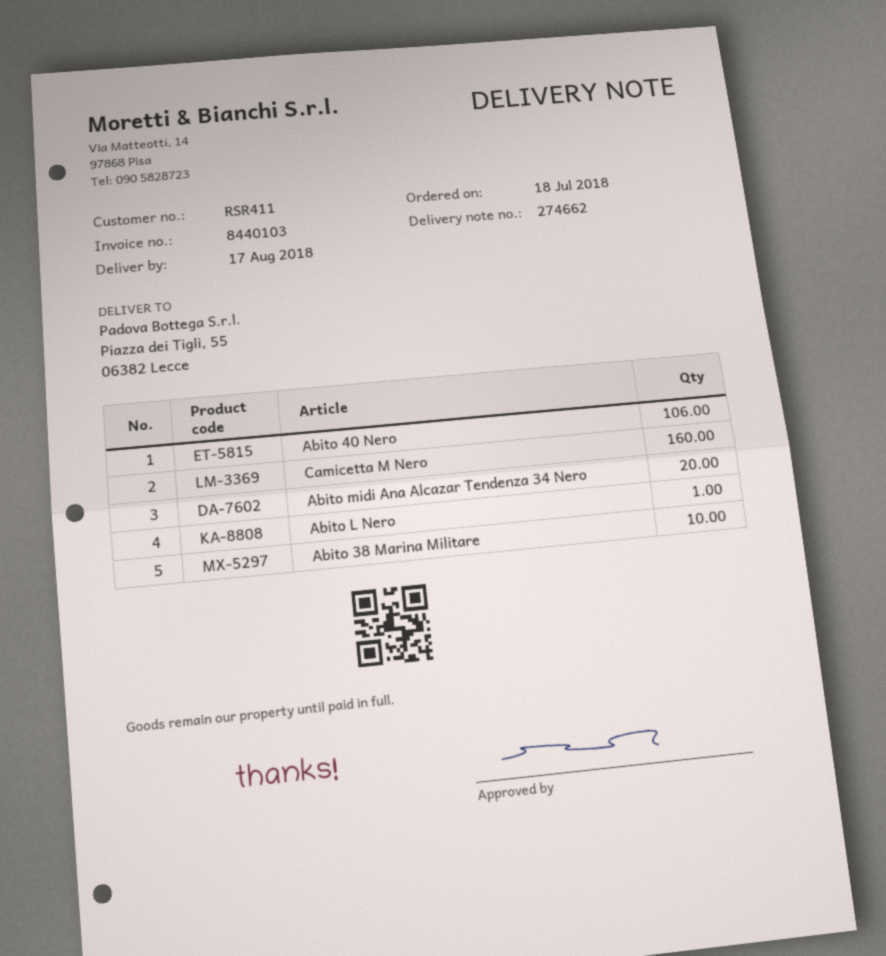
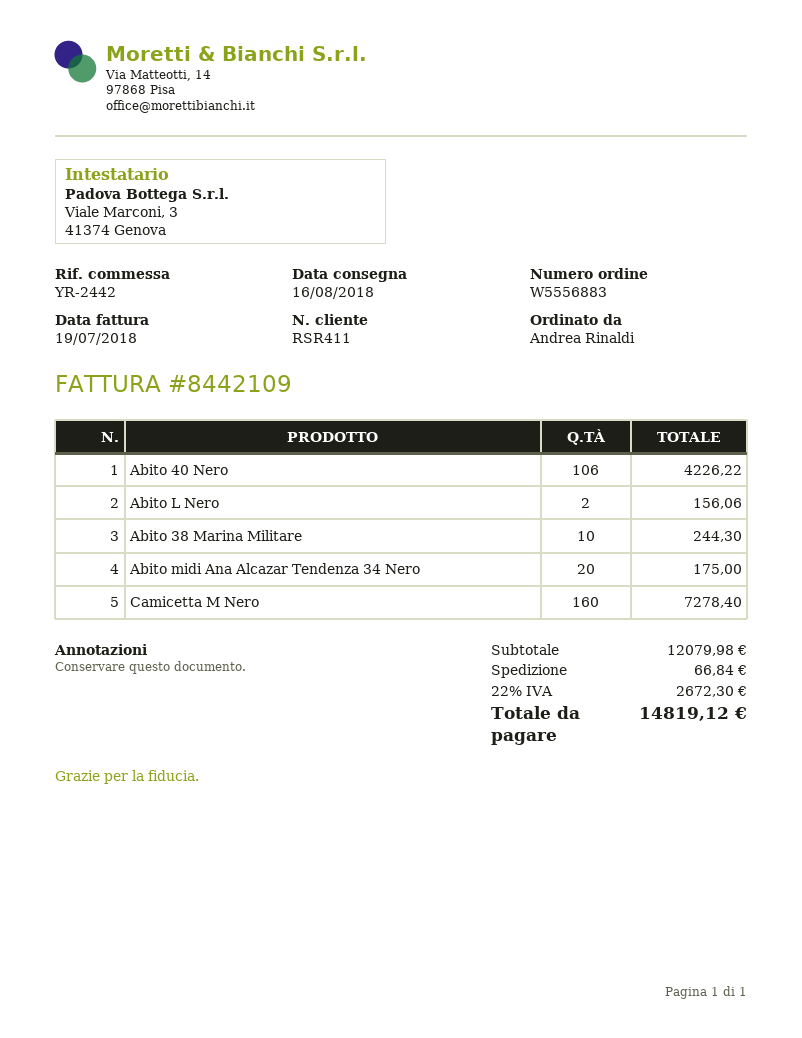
delivery date: 2018-08-17 -> 2018-08-16
invoice number: 8440103 -> 8442109
Abito L Nero: 1 -> 2

